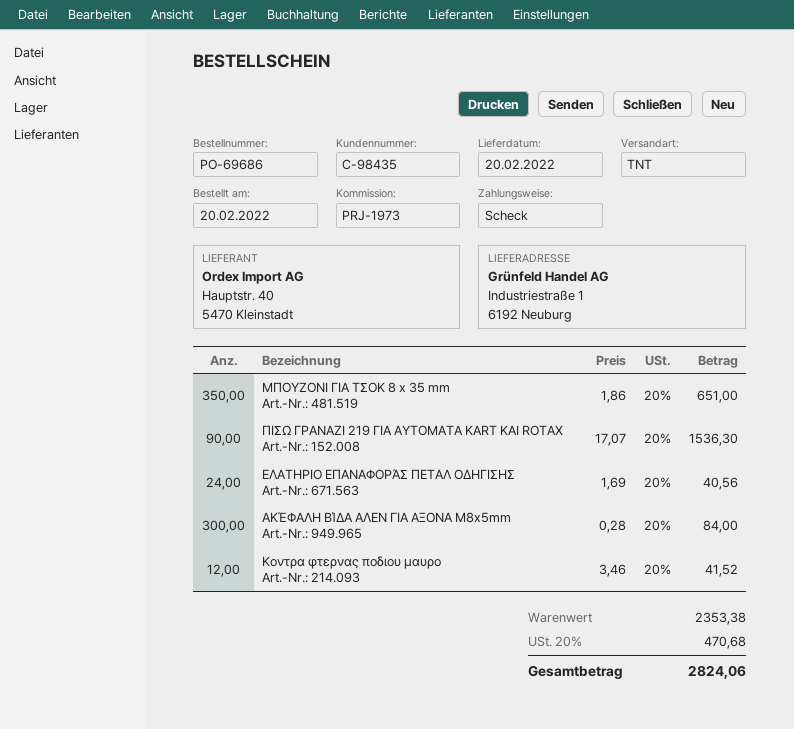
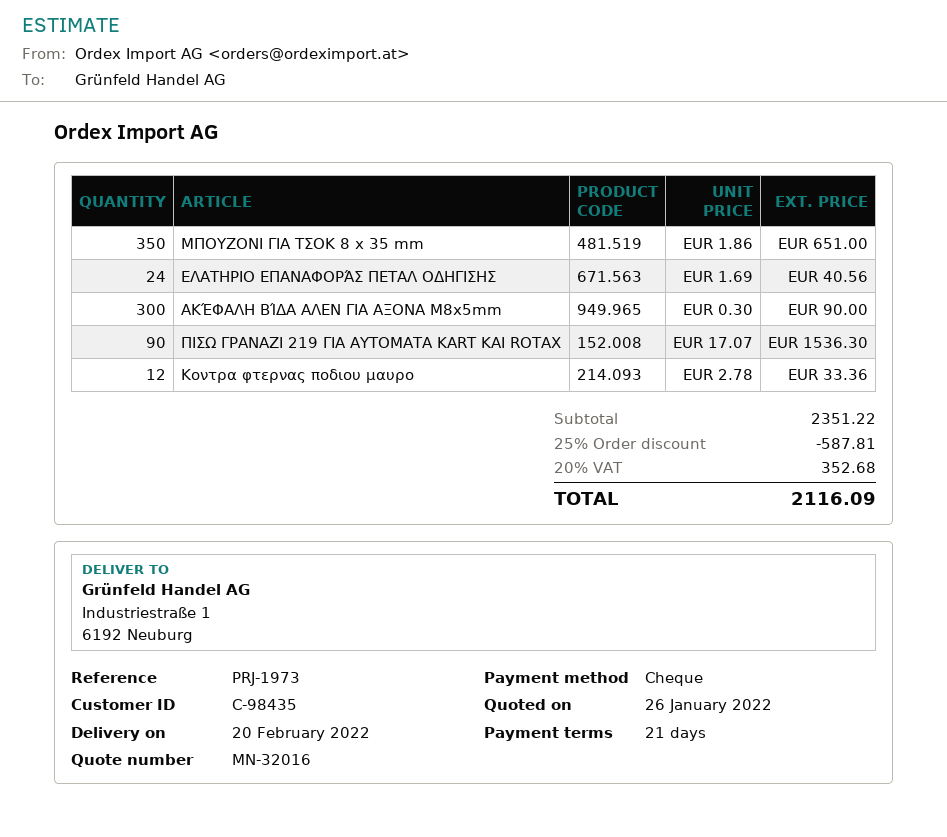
ΑΚΈΦΑΛΗ ΒΊΔΑ AΛΕΝ ΓΙΑ ΑΞΟΝΑ M8x5mm: 300 x 0.28 = 84.00 -> 300 x 0.30 = 90.00
Κοντρα φτερνας ποδιου μαυρο: 12 x 3.46 = 41.52 -> 12 x 2.78 = 33.36
subtotal: 2353.38 -> 2351.22
discount: none -> 25% = 587.81
tax: 20% = 470.68 -> 20% = 352.68
total: 2824.06 -> 2116.09

